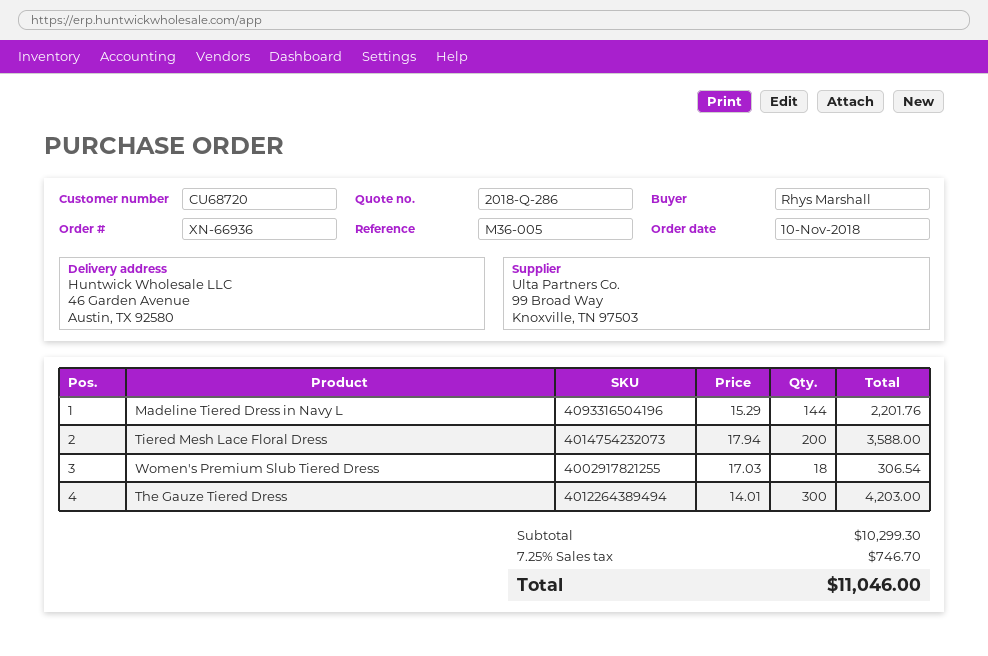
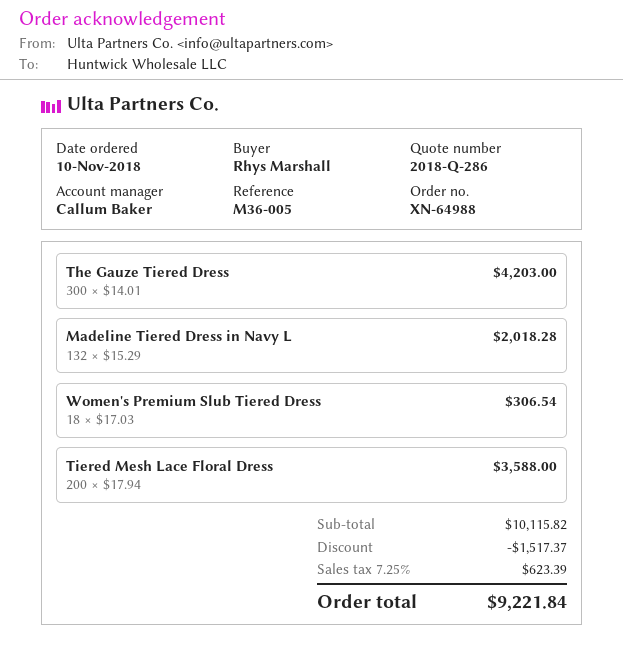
order number: XN-66936 -> XN-64988
Madeline Tiered Dress in Navy L: 144 x 15.29 = 2201.76 -> 132 x 15.29 = 2018.28
subtotal: 10299.30 -> 10115.82
discount: none -> 1517.37
tax: 7.25% = 746.70 -> 7.25% = 623.39
total: 11046.00 -> 9221.84

